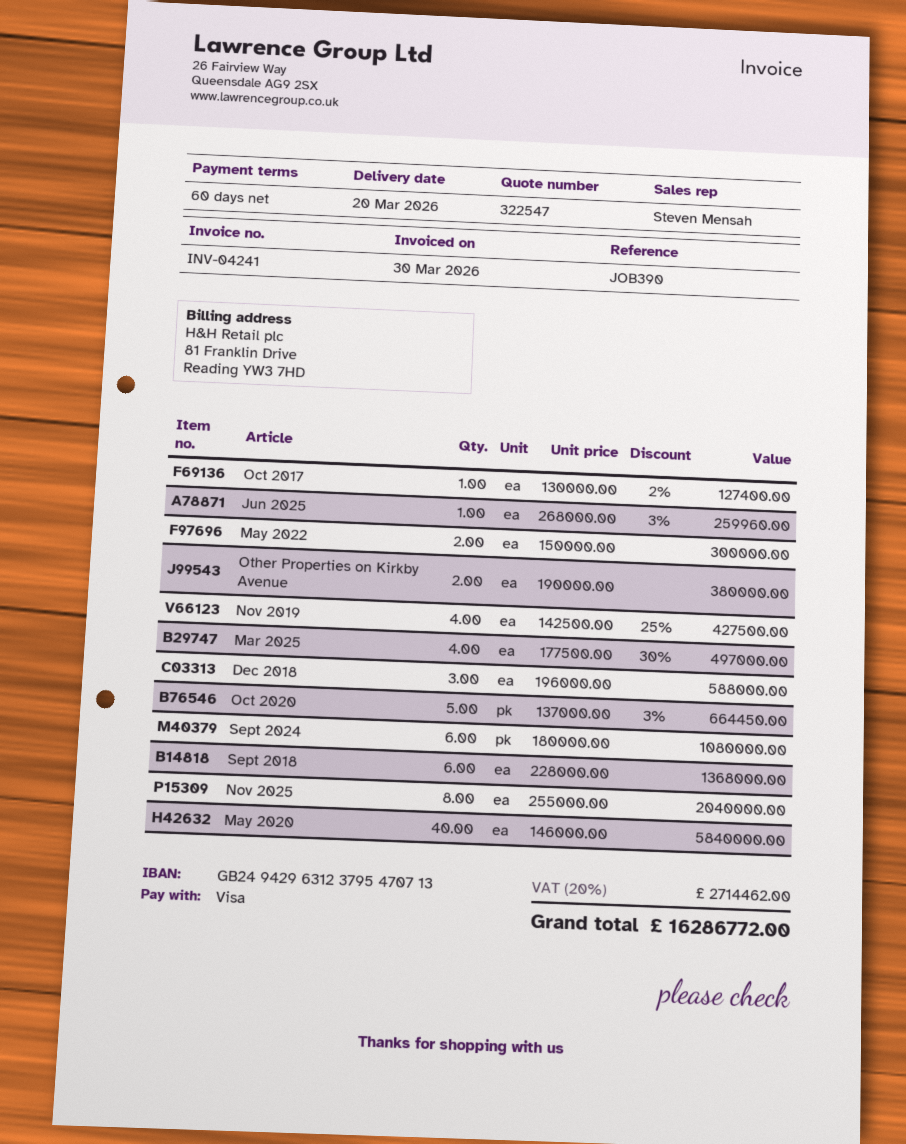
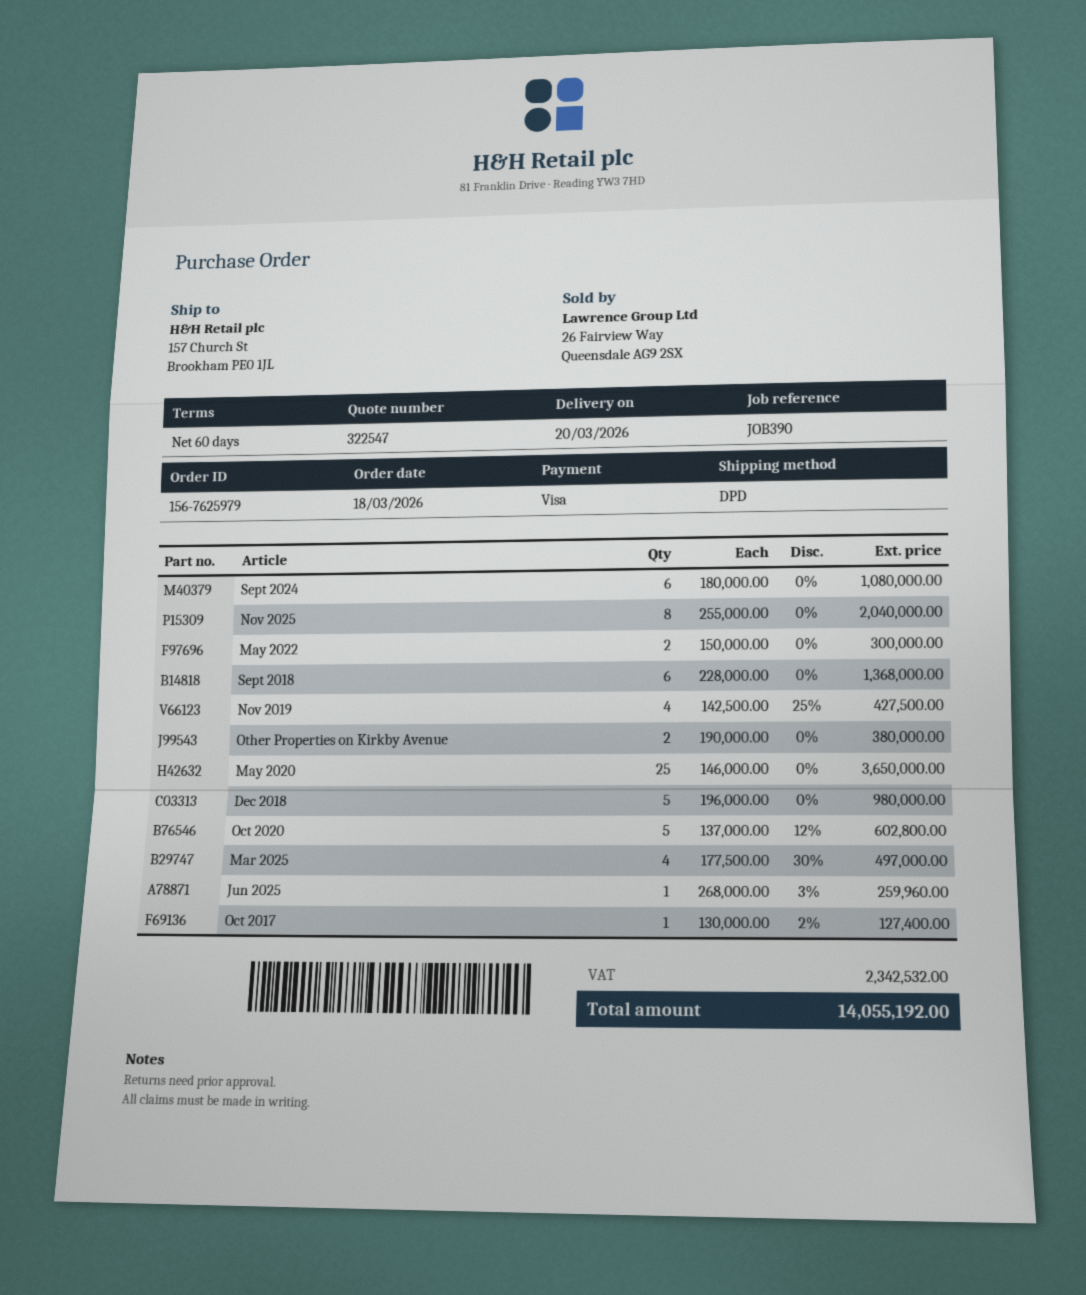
Dec 2018: 3 x 196000.00 = 588000.00 -> 5 x 196000.00 = 980000.00
Oct 2020: 5 x 137000.00 - 3% = 664450.00 -> 5 x 137000.00 - 12% = 602800.00
May 2020: 40 x 146000.00 = 5840000.00 -> 25 x 146000.00 = 3650000.00
tax: 2714462.00 -> 2342532.00
total: 16286772.00 -> 14055192.00

